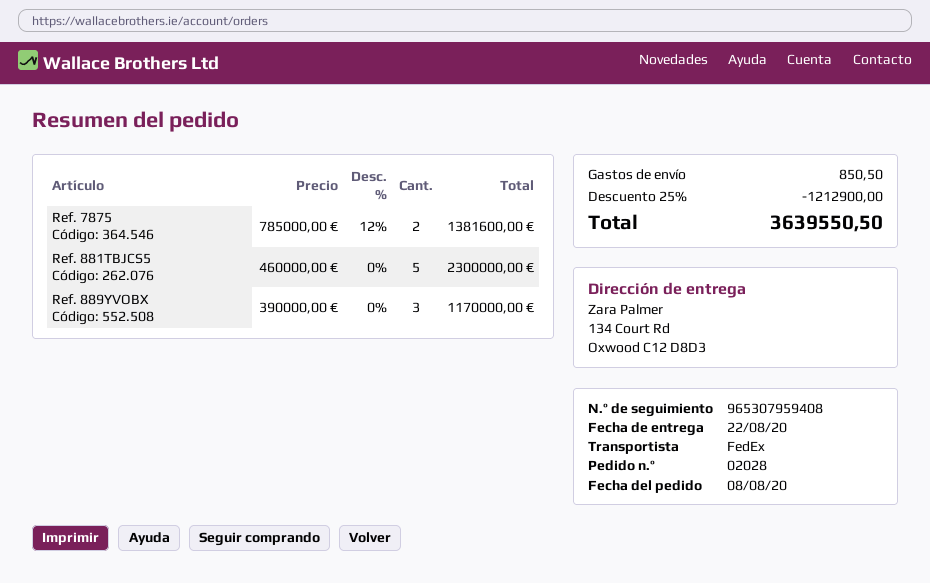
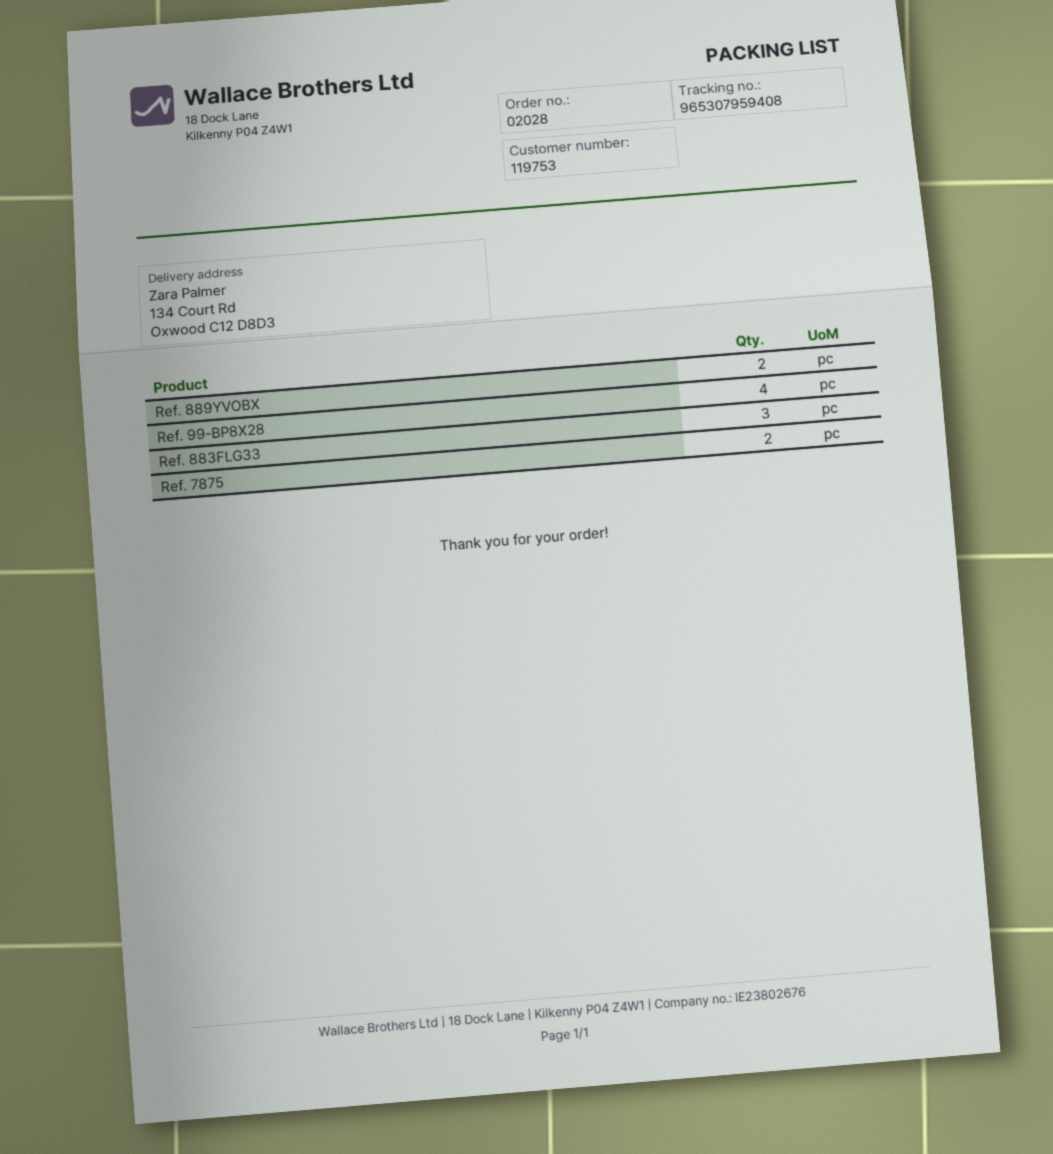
Ref. 881TBJCS5: 5 -> none
Ref. 889YVOBX: 3 -> 2
Ref. 99-BP8X28: none -> 4
Ref. 883FLG33: none -> 3

